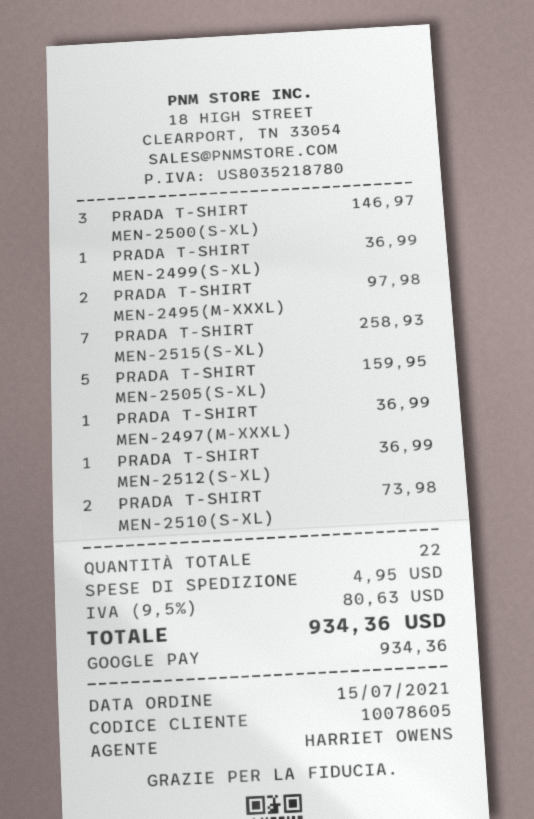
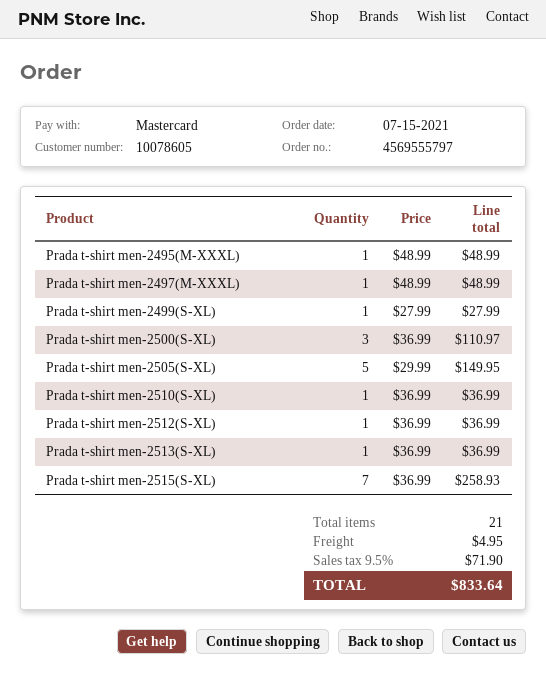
payment method: Google Pay -> Mastercard
PRADA T-SHIRT MEN-2500(S-XL): 3 for 146.97 -> 3 for 110.97
PRADA T-SHIRT MEN-2499(S-XL): 1 for 36.99 -> 1 for 27.99
PRADA T-SHIRT MEN-2495(M-XXXL): 2 for 97.98 -> 1 for 48.99
PRADA T-SHIRT MEN-2505(S-XL): 5 for 159.95 -> 5 for 149.95
PRADA T-SHIRT MEN-2497(M-XXXL): 1 for 36.99 -> 1 for 48.99
PRADA T-SHIRT MEN-2510(S-XL): 2 for 73.98 -> 1 for 36.99
Prada t-shirt men-2513(S-XL): none -> 1 for 36.99
total quantity: 22 -> 21
tax: 9.5% = 80.63 -> 9.5% = 71.90
total: 934.36 -> 833.64

